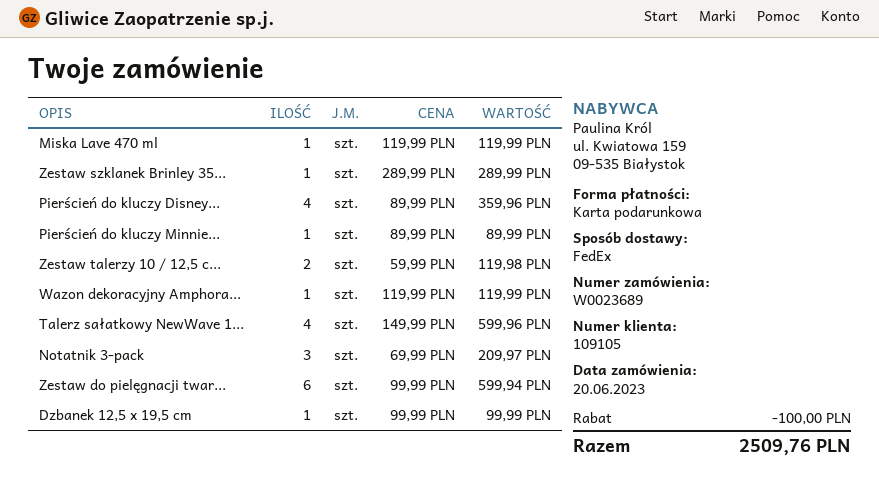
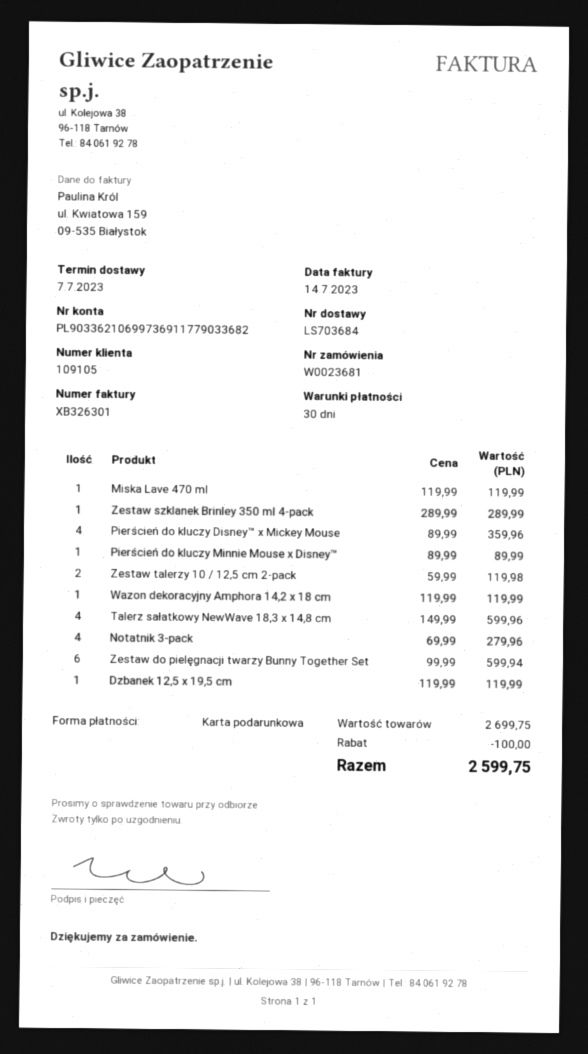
order number: W0023689 -> W0023681
Notatnik 3-pack: 3 x 69.99 = 209.97 -> 4 x 69.99 = 279.96
Dzbanek 12,5 x 19,5 cm: 1 x 99.99 = 99.99 -> 1 x 119.99 = 119.99
total: 2509.76 -> 2599.75

